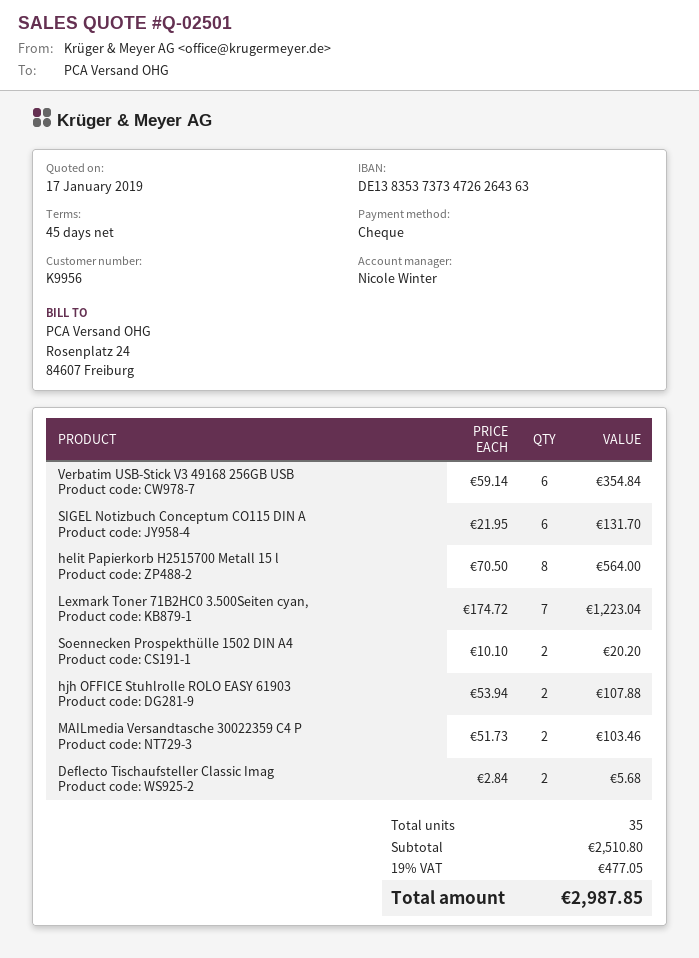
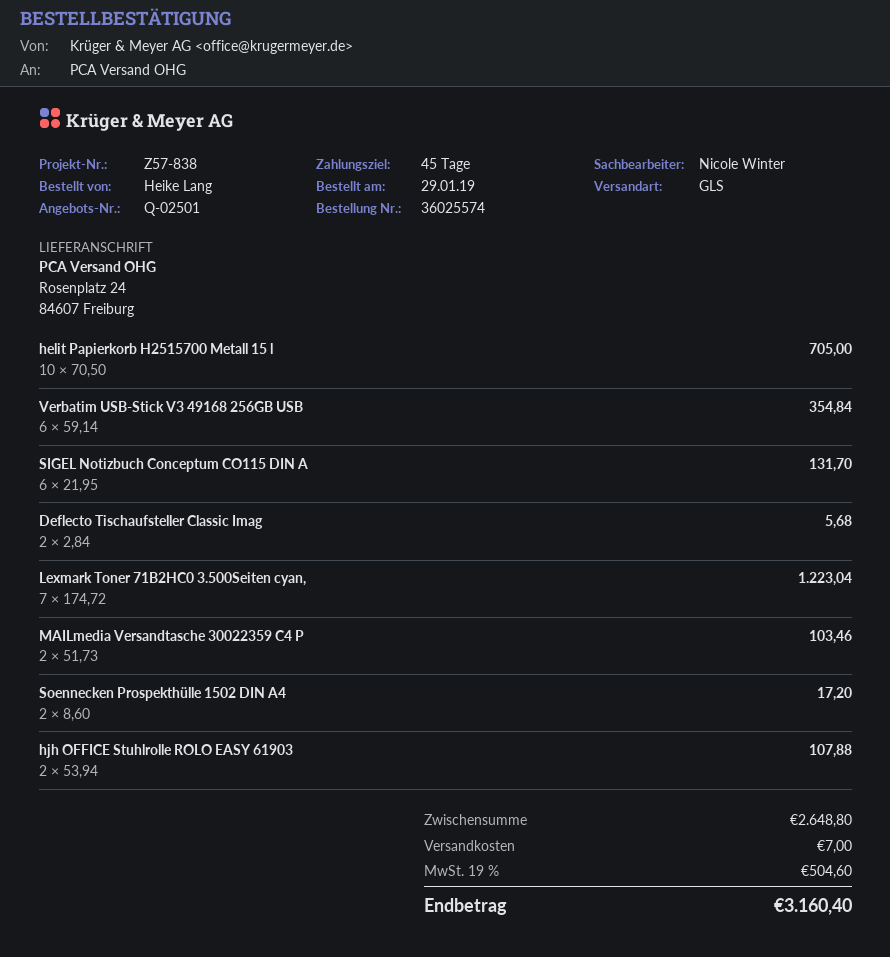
helit Papierkorb H2515700 Metall 15 l: 8 x 70.50 = 564.00 -> 10 x 70.50 = 705.00
Soennecken Prospekthülle 1502 DIN A4: 2 x 10.10 = 20.20 -> 2 x 8.60 = 17.20
subtotal: 2510.80 -> 2648.80
shipping: none -> 7.00
tax: 19% = 477.05 -> 19% = 504.60
total: 2987.85 -> 3160.40

